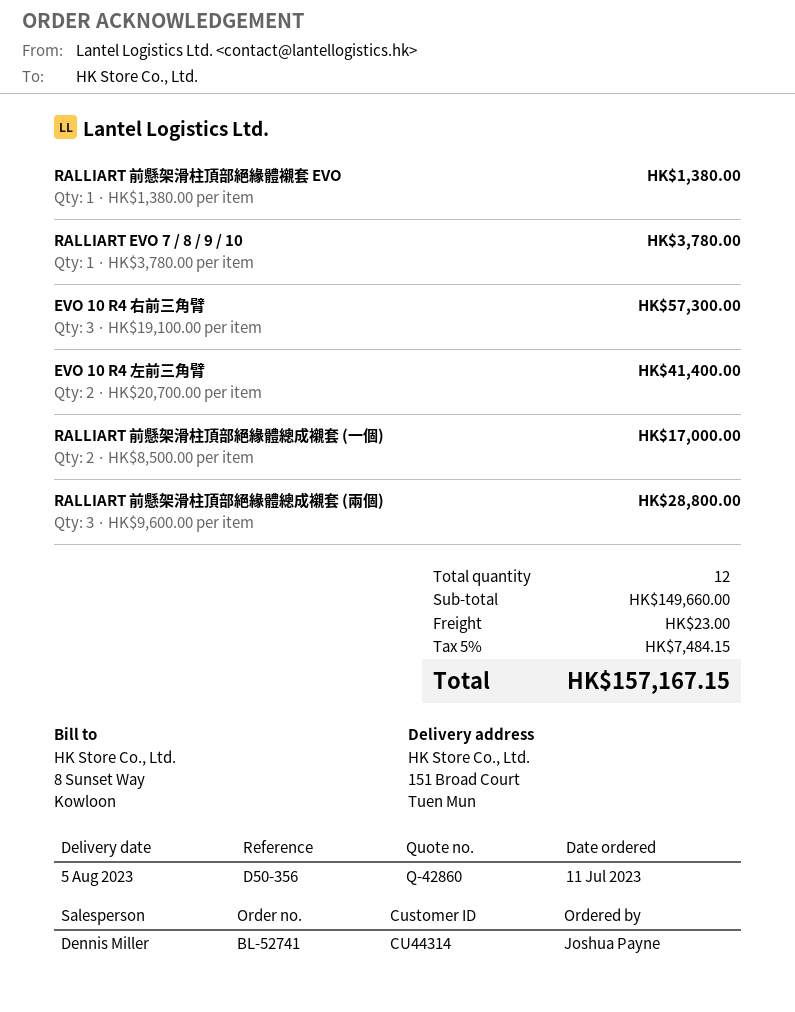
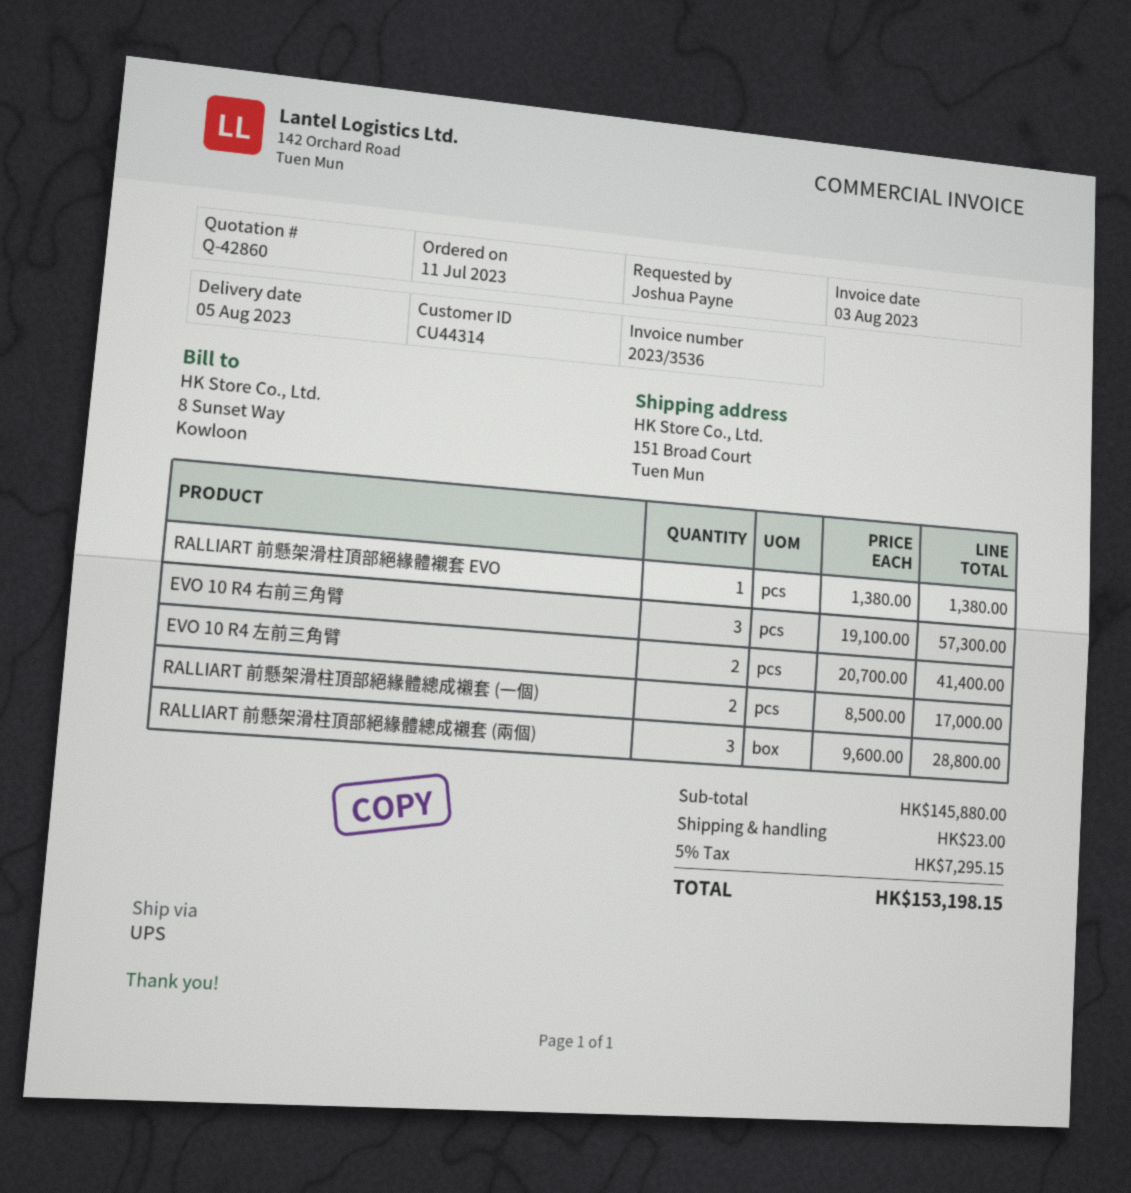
RALLIART EVO 7 / 8 / 9 / 10: 1 x 3780.00 = 3780.00 -> none
subtotal: 149660.00 -> 145880.00
tax: 5% = 7484.15 -> 5% = 7295.15
total: 157167.15 -> 153198.15

